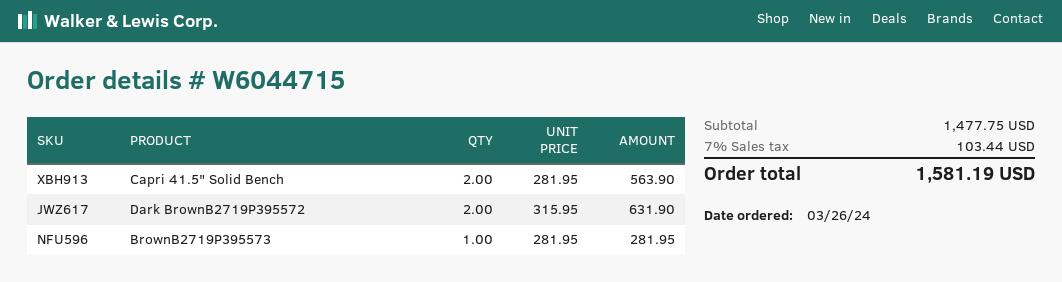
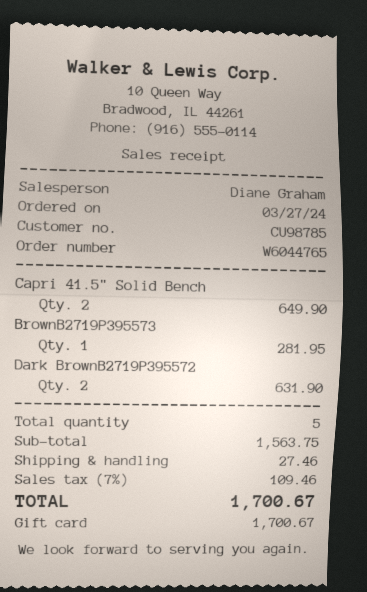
order number: W6044715 -> W6044765
order date: 2024-03-26 -> 2024-03-27
Capri 41.5" Solid Bench: 2 for 563.90 -> 2 for 649.90
subtotal: 1477.75 -> 1563.75
shipping: none -> 27.46
tax: 7% = 103.44 -> 7% = 109.46
total: 1581.19 -> 1700.67

